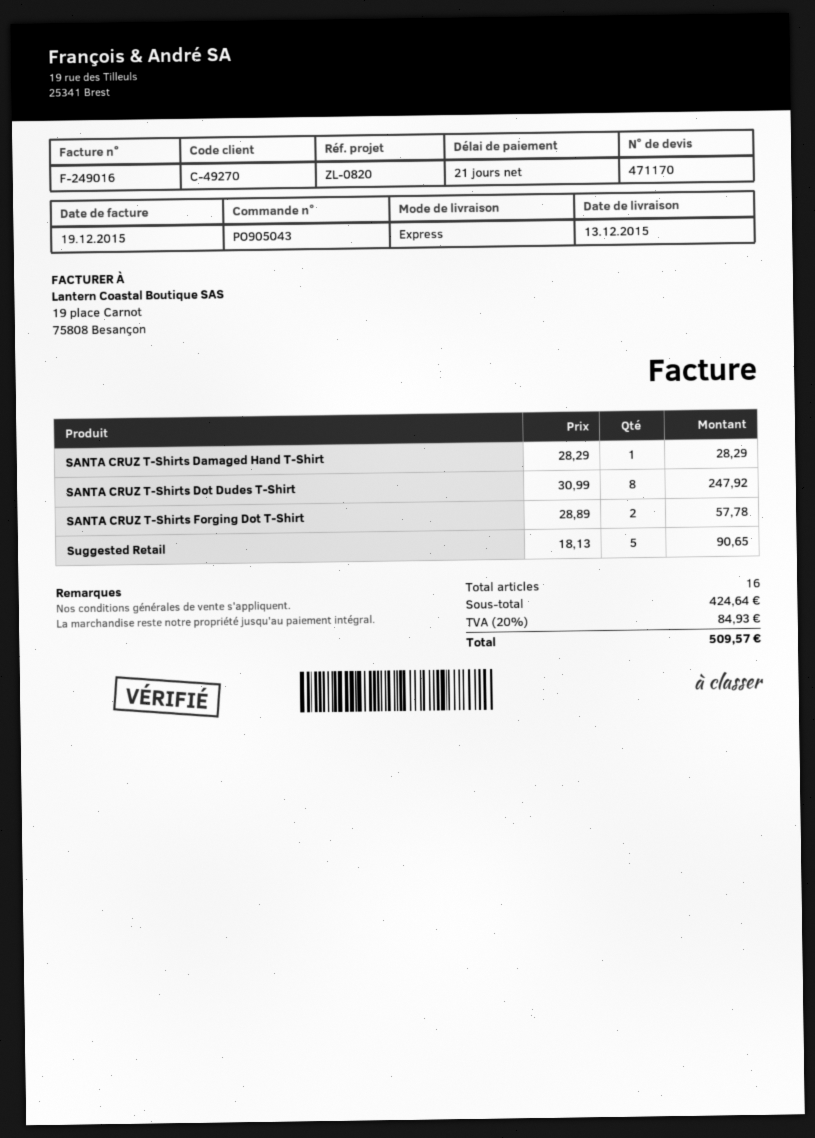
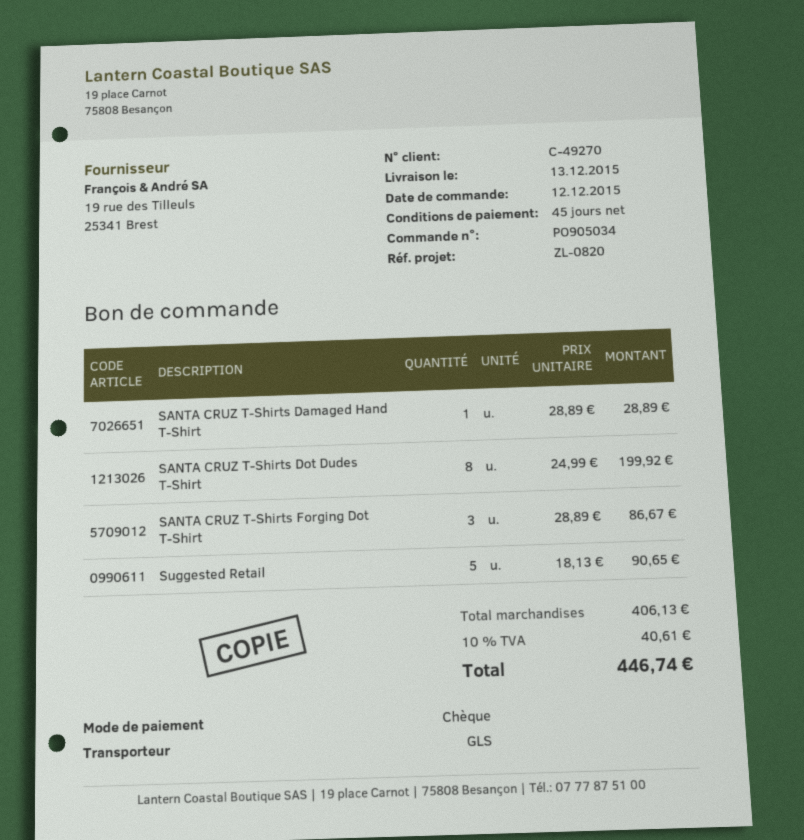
order number: PO905043 -> PO905034
payment terms: 21 days -> 45 days
shipping method: express -> GLS
SANTA CRUZ T-Shirts Damaged Hand T-Shirt: 1 x 28.29 = 28.29 -> 1 x 28.89 = 28.89
SANTA CRUZ T-Shirts Dot Dudes T-Shirt: 8 x 30.99 = 247.92 -> 8 x 24.99 = 199.92
SANTA CRUZ T-Shirts Forging Dot T-Shirt: 2 x 28.89 = 57.78 -> 3 x 28.89 = 86.67
subtotal: 424.64 -> 406.13
tax: 20% = 84.93 -> 10% = 40.61
total: 509.57 -> 446.74

